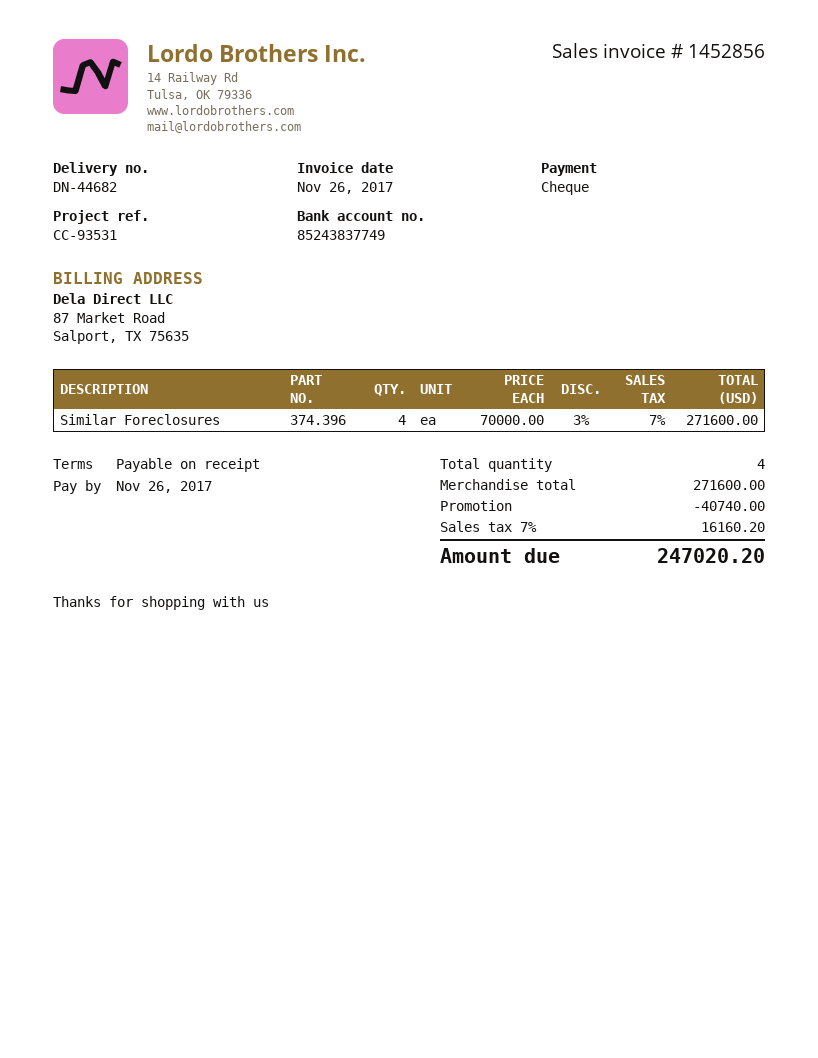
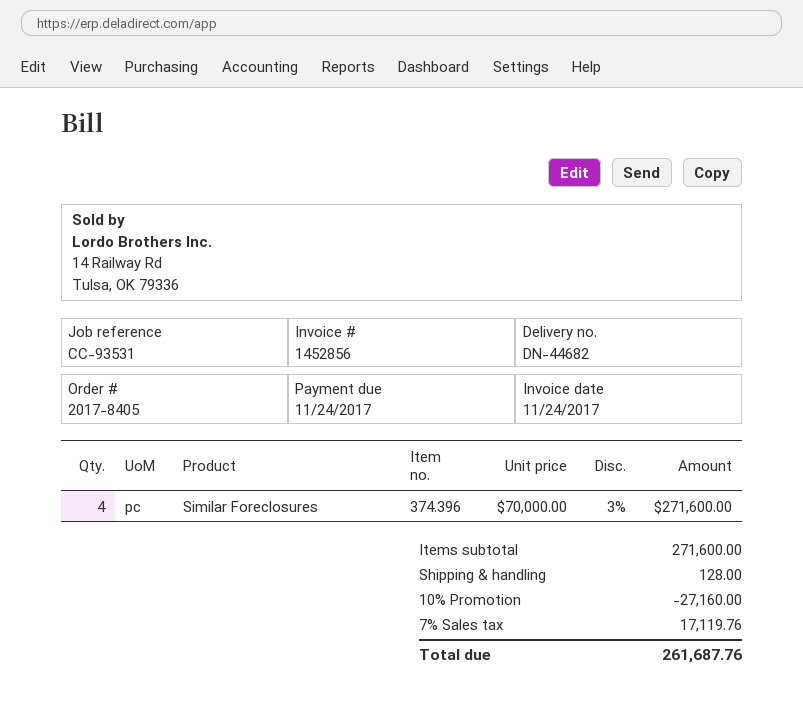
invoice date: 2017-11-26 -> 2017-11-24
due date: 2017-11-26 -> 2017-11-24
discount: 40740.00 -> 27160.00
shipping: none -> 128.00
tax: 7% = 16160.20 -> 7% = 17119.76
total: 247020.20 -> 261687.76

